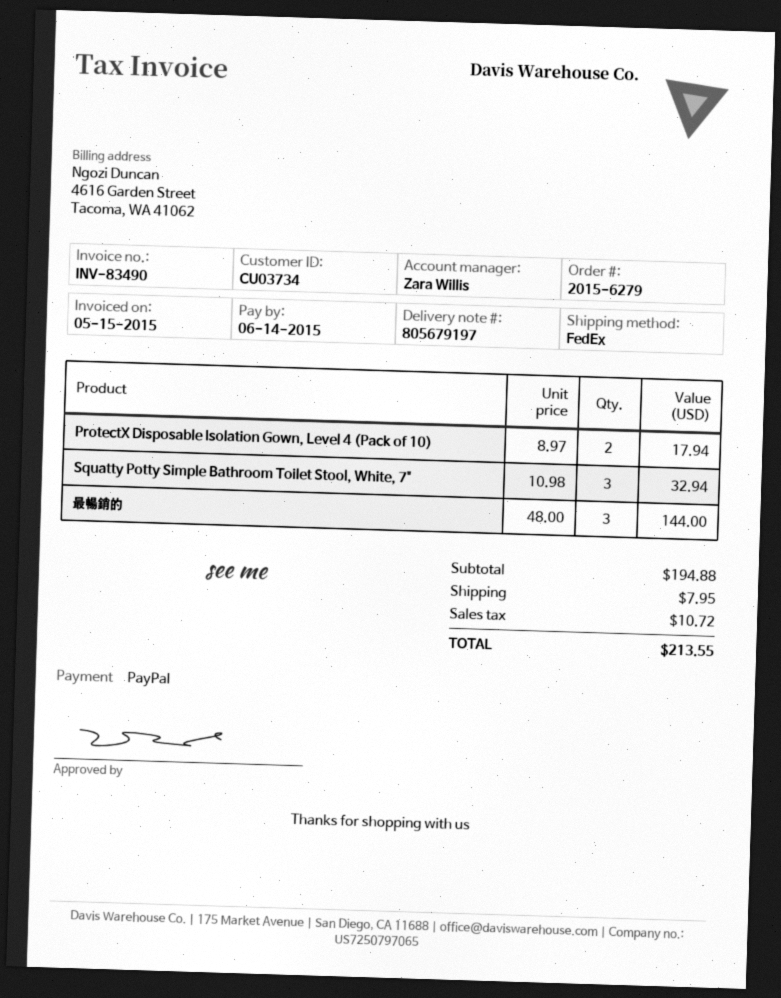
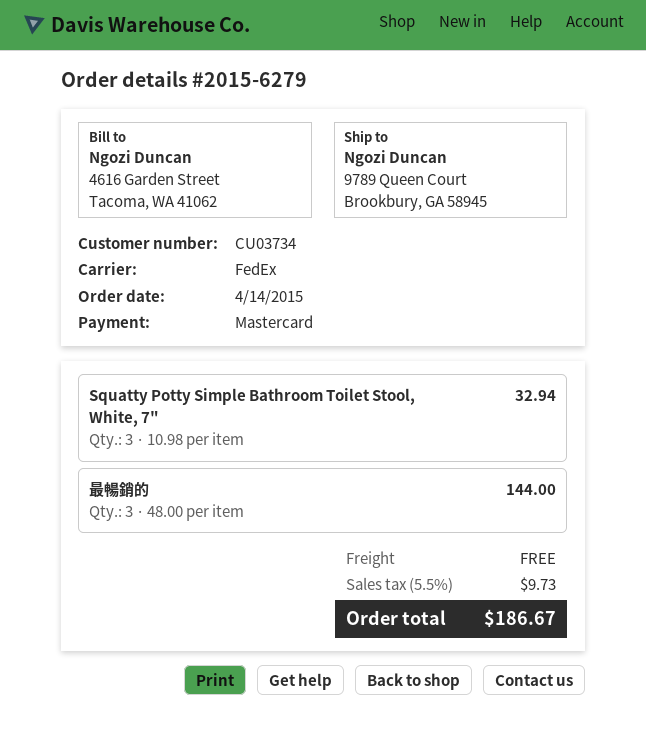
payment method: PayPal -> Mastercard
ProtectX Disposable Isolation Gown, Level 4 (Pack of 10): 2 x 8.97 = 17.94 -> none
shipping: 7.95 -> 0.00
tax: 10.72 -> 9.73
total: 213.55 -> 186.67

